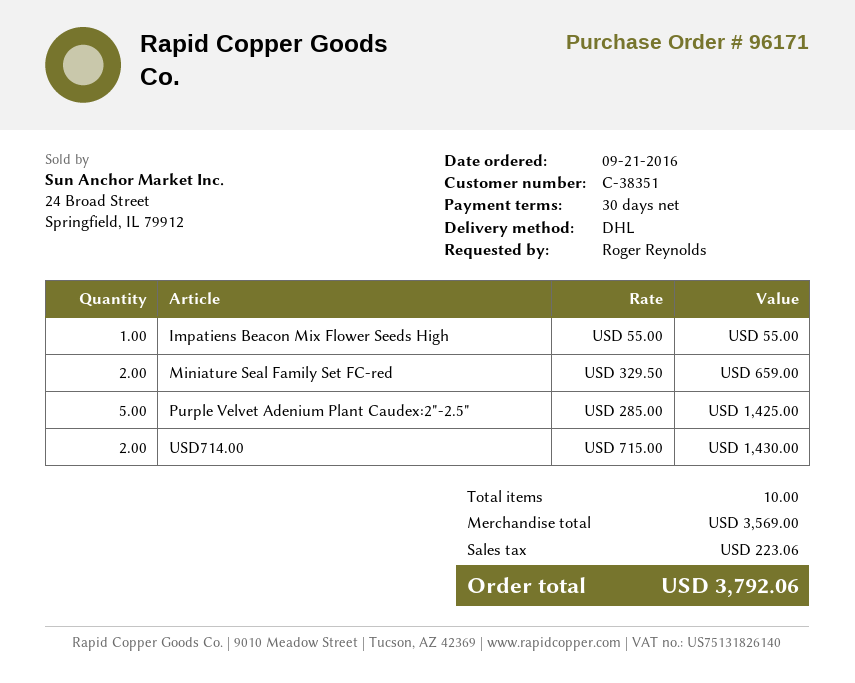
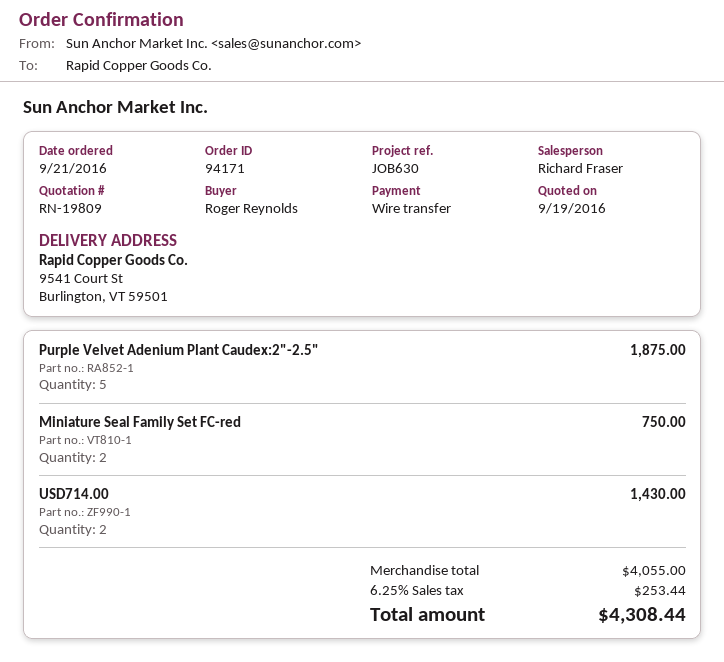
order number: 96171 -> 94171
Impatiens Beacon Mix Flower Seeds High: 1 for 55.00 -> none
Miniature Seal Family Set FC-red: 2 for 659.00 -> 2 for 750.00
Purple Velvet Adenium Plant Caudex:2"-2.5": 5 for 1425.00 -> 5 for 1875.00
subtotal: 3569.00 -> 4055.00
tax: 223.06 -> 253.44
total: 3792.06 -> 4308.44

